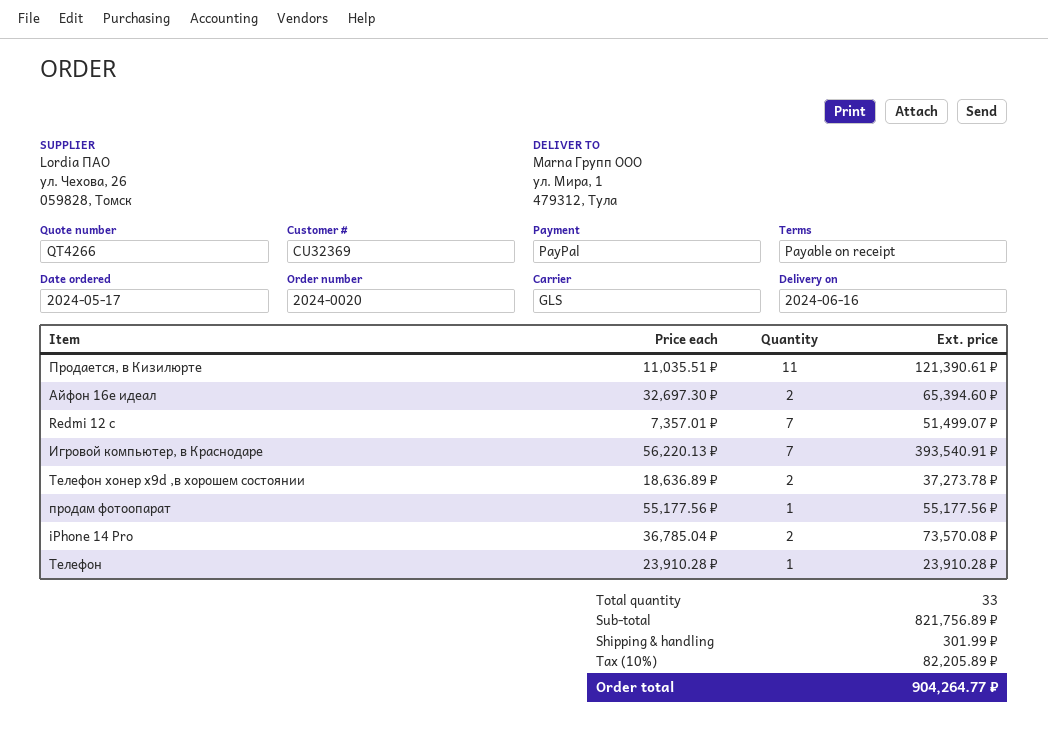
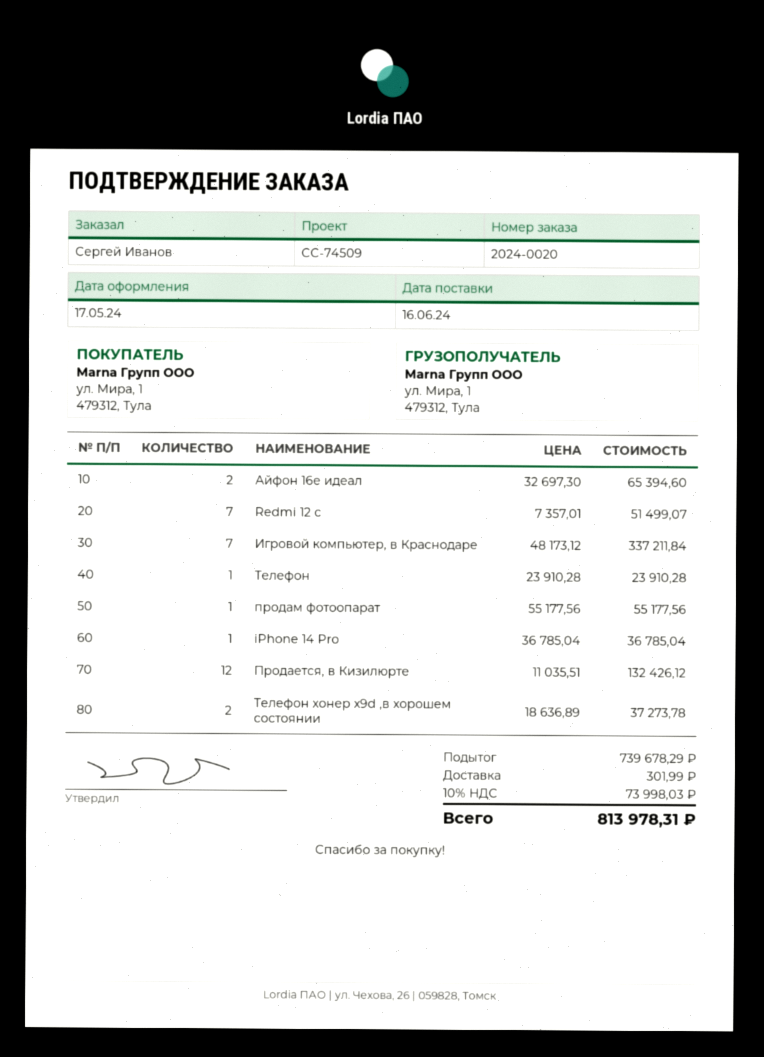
Продается, в Кизилюрте: 11 x 11035.51 = 121390.61 -> 12 x 11035.51 = 132426.12
Игровой компьютер, в Краснодаре: 7 x 56220.13 = 393540.91 -> 7 x 48173.12 = 337211.84
iPhone 14 Pro: 2 x 36785.04 = 73570.08 -> 1 x 36785.04 = 36785.04
subtotal: 821756.89 -> 739678.29
tax: 10% = 82205.89 -> 10% = 73998.03
total: 904264.77 -> 813978.31

